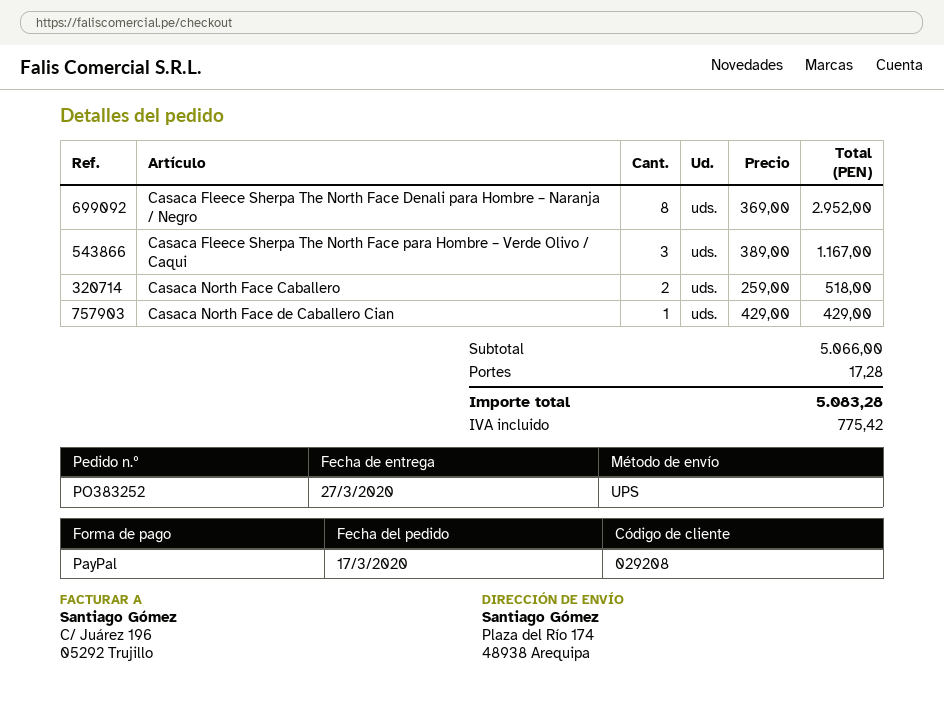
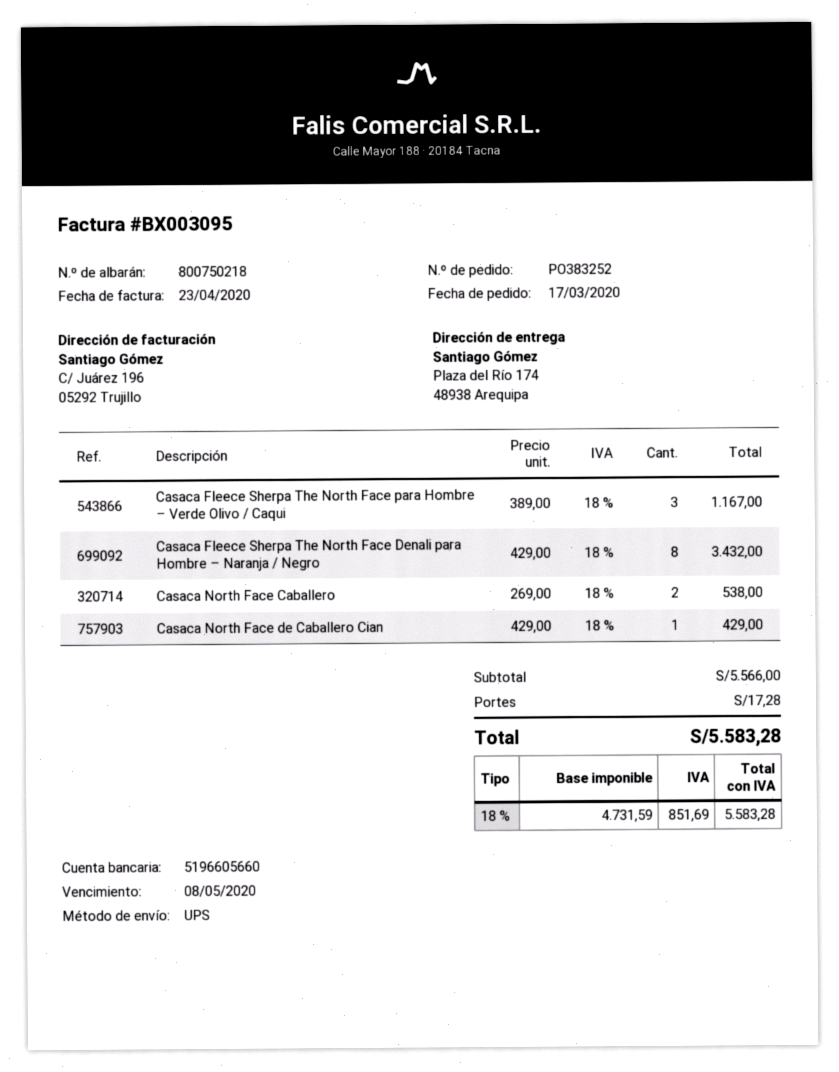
Casaca Fleece Sherpa The North Face Denali para Hombre – Naranja / Negro: 8 x 369.00 = 2952.00 -> 8 x 429.00 = 3432.00
Casaca North Face Caballero: 2 x 259.00 = 518.00 -> 2 x 269.00 = 538.00
subtotal: 5066.00 -> 5566.00
tax: 775.42 -> 851.69
total: 5083.28 -> 5583.28

